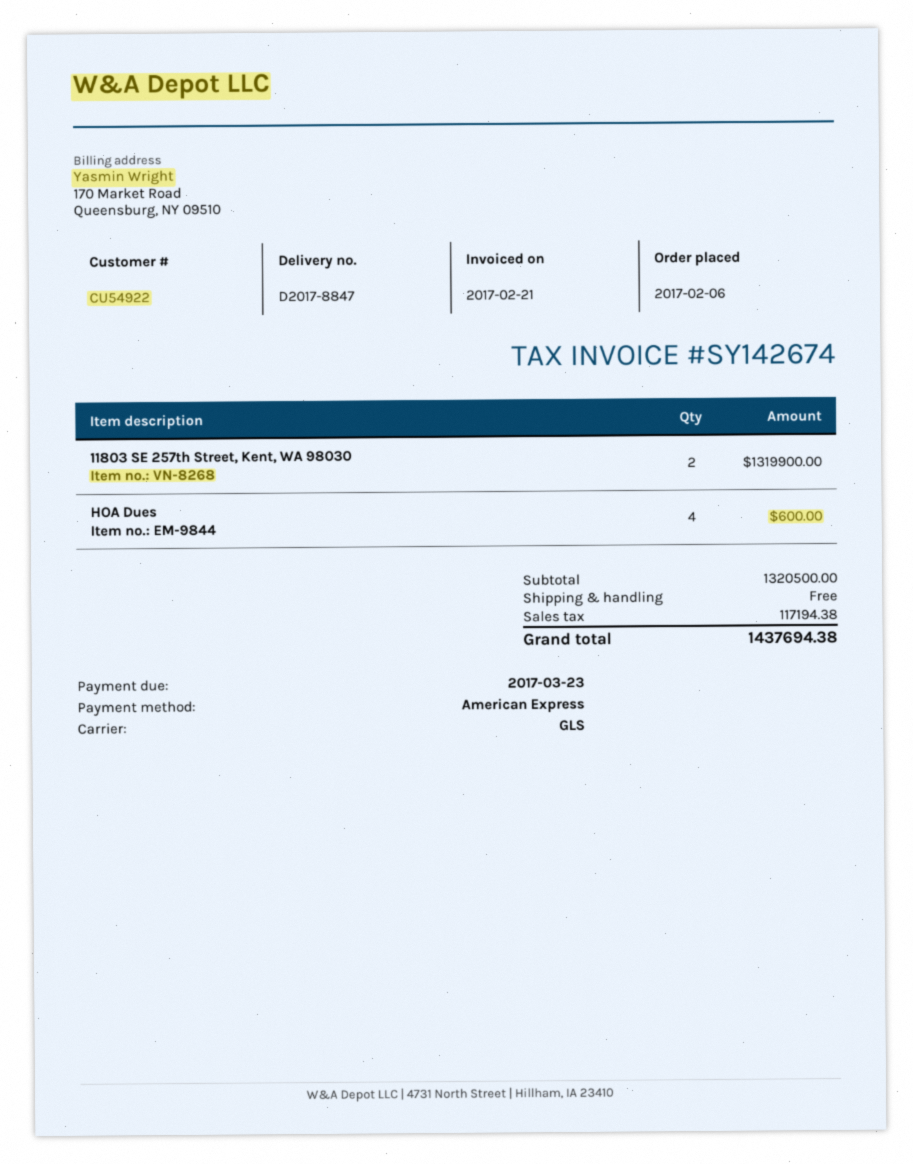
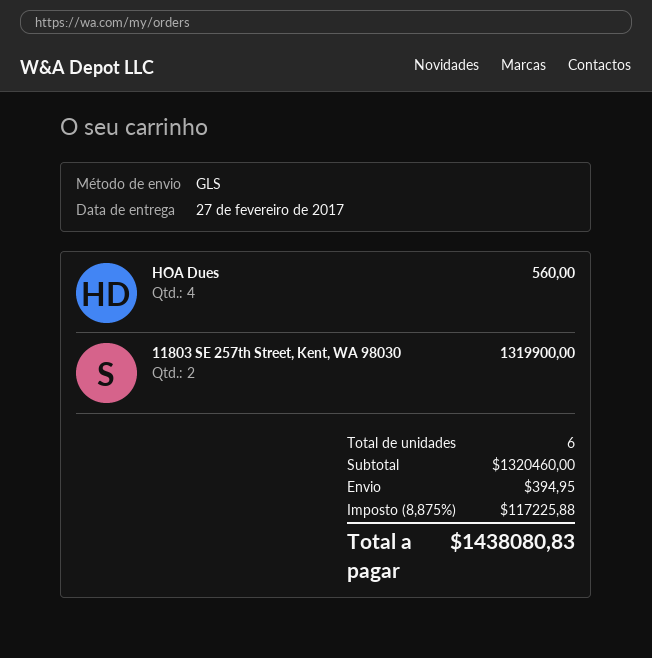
HOA Dues: 4 for 600.00 -> 4 for 560.00
subtotal: 1320500.00 -> 1320460.00
shipping: 0.00 -> 394.95
tax: 117194.38 -> 117225.88
total: 1437694.38 -> 1438080.83

